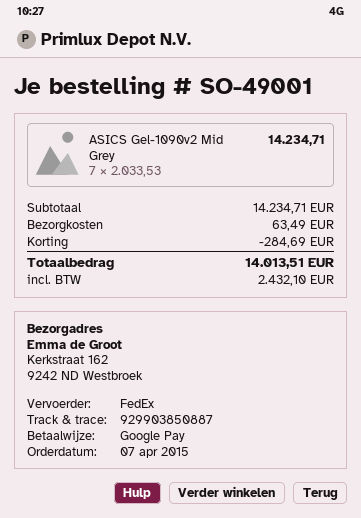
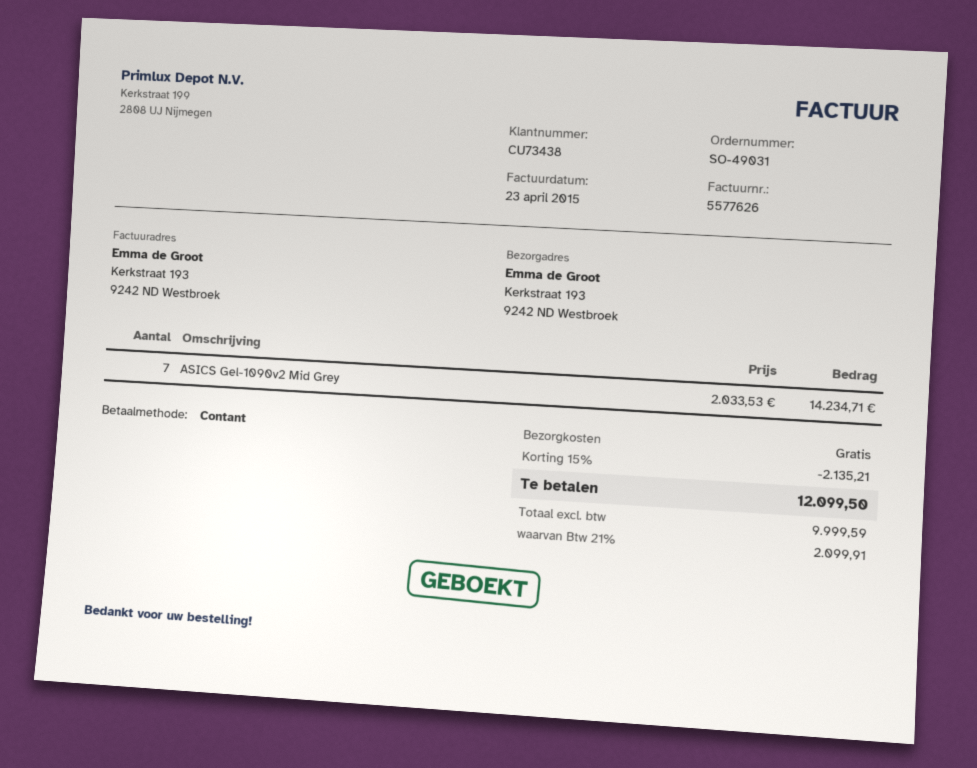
order number: SO-49001 -> SO-49031
payment method: Google Pay -> cash
ship to: Kerkstraat 162, 9242 ND Westbroek -> Kerkstraat 193, 9242 ND Westbroek
discount: 284.69 -> 2135.21
shipping: 63.49 -> 0.00
tax: 2432.10 -> 2099.91
total: 14013.51 -> 12099.50

